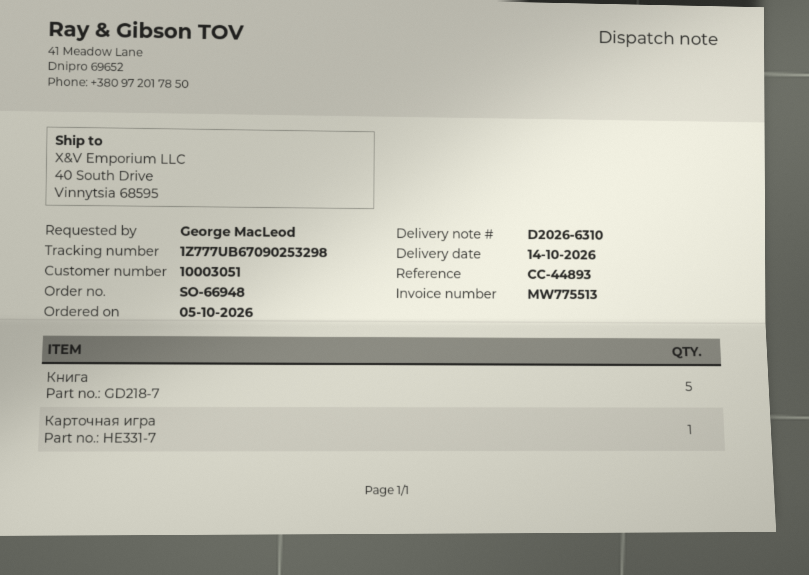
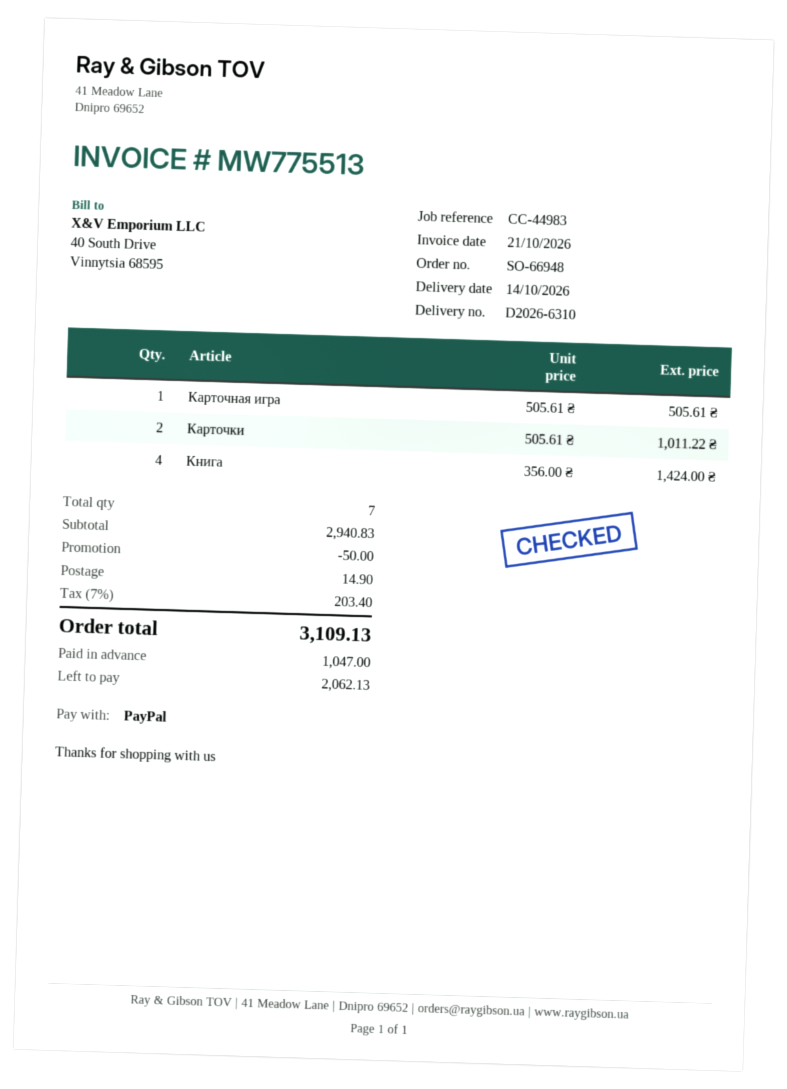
reference: CC-44893 -> CC-44983
Книга: 5 -> 4
Карточки: none -> 2

